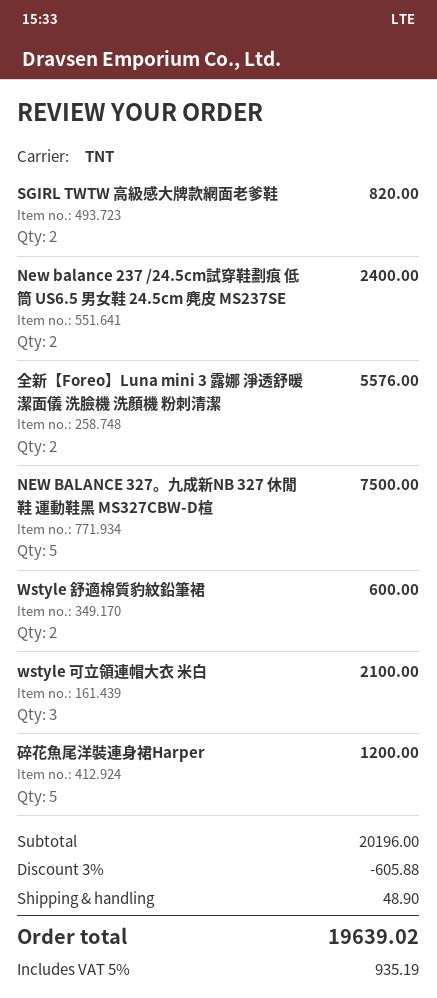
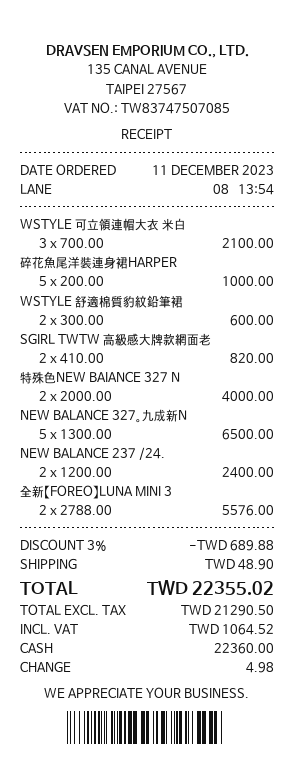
NEW BALANCE 327。九成新NB 327 休閒鞋 運動鞋黑 MS327CBW-D楦: 5 for 7500.00 -> 5 for 6500.00
碎花魚尾洋裝連身裙Harper: 5 for 1200.00 -> 5 for 1000.00
特殊色NEW BAIANCE 327 N: none -> 2 for 4000.00
discount: 3% = 605.88 -> 3% = 689.88
tax: 935.19 -> 1064.52
total: 19639.02 -> 22355.02

